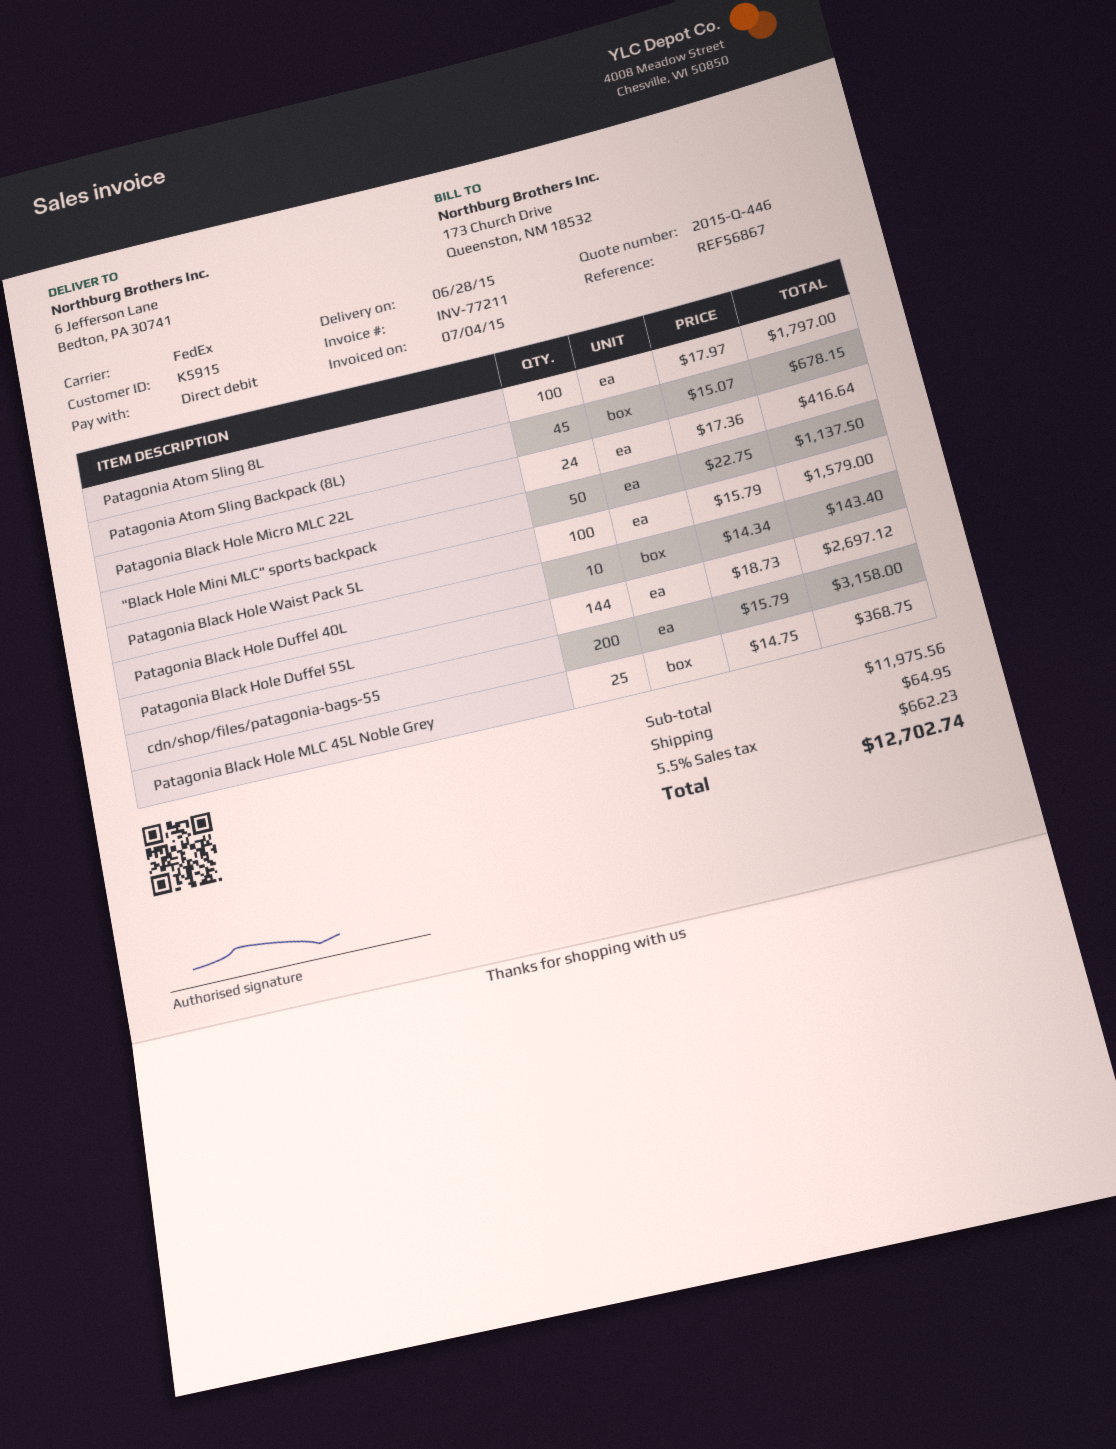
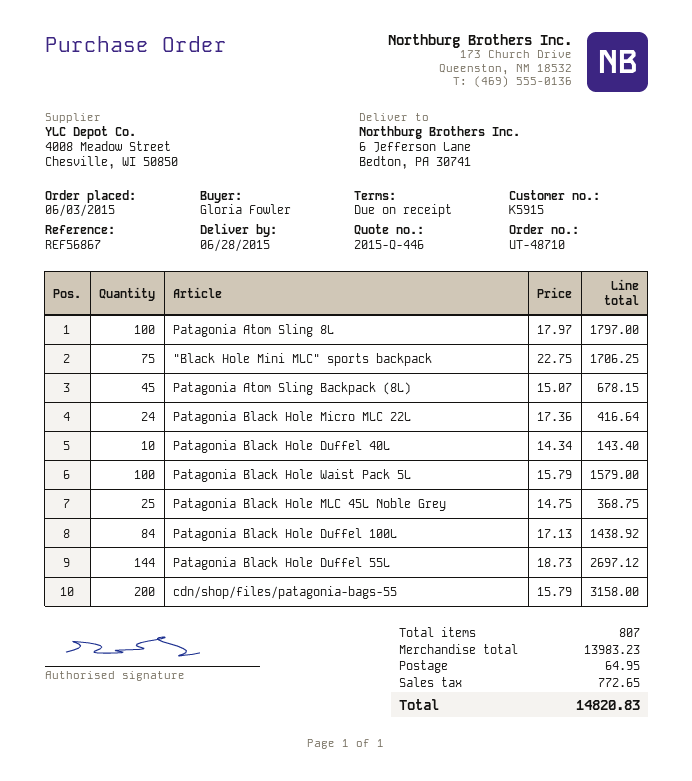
"Black Hole Mini MLC" sports backpack: 50 x 22.75 = 1137.50 -> 75 x 22.75 = 1706.25
Patagonia Black Hole Duffel 100L: none -> 84 x 17.13 = 1438.92
subtotal: 11975.56 -> 13983.23
tax: 662.23 -> 772.65
total: 12702.74 -> 14820.83

